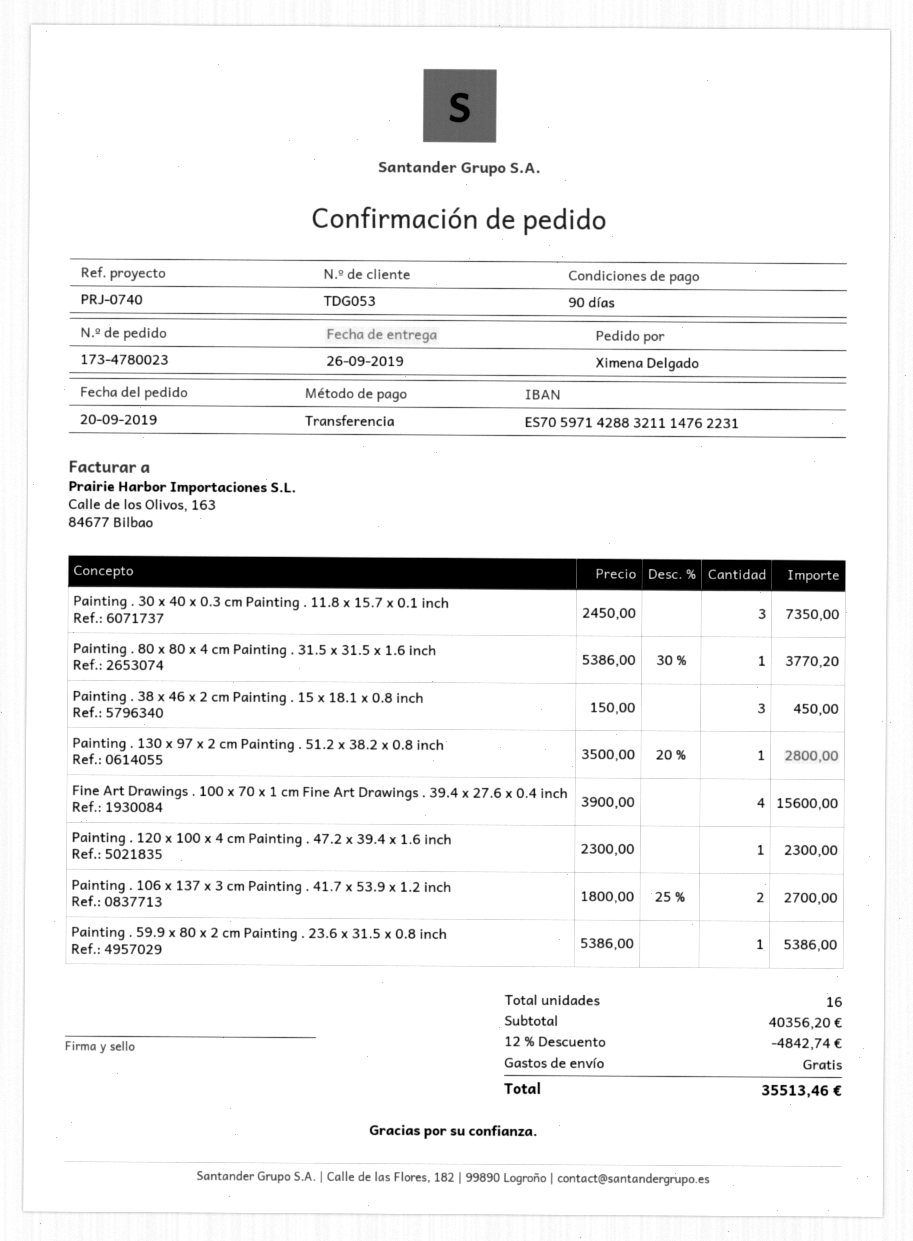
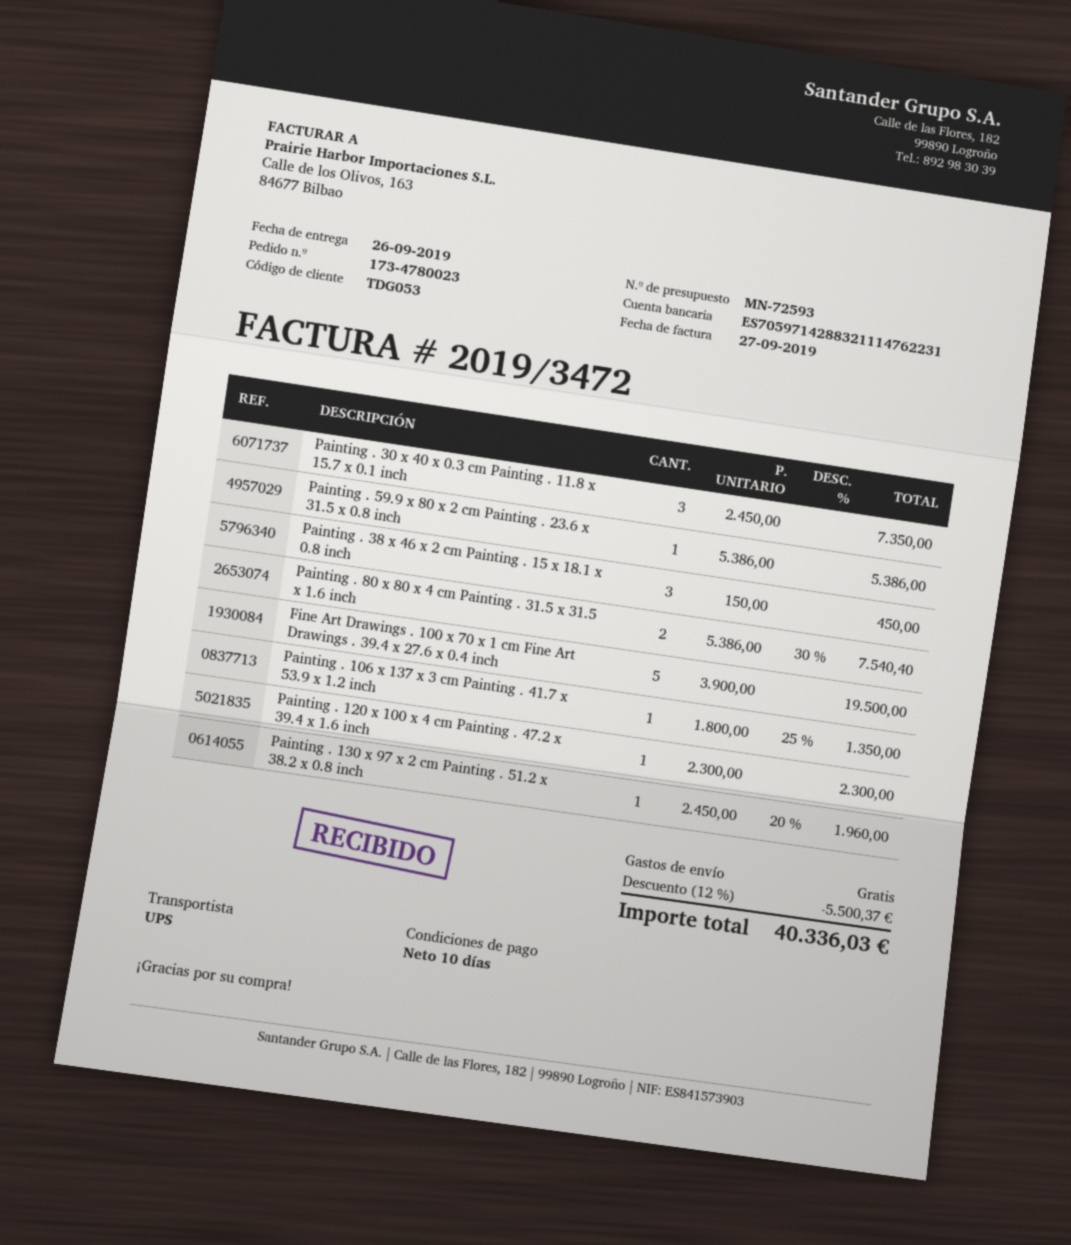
payment terms: 90 days -> 10 days
Painting . 80 x 80 x 4 cm Painting . 31.5 x 31.5 x 1.6 inch: 1 x 5386.00 - 30% = 3770.20 -> 2 x 5386.00 - 30% = 7540.40
Painting . 130 x 97 x 2 cm Painting . 51.2 x 38.2 x 0.8 inch: 1 x 3500.00 - 20% = 2800.00 -> 1 x 2450.00 - 20% = 1960.00
Fine Art Drawings . 100 x 70 x 1 cm Fine Art Drawings . 39.4 x 27.6 x 0.4 inch: 4 x 3900.00 = 15600.00 -> 5 x 3900.00 = 19500.00
Painting . 106 x 137 x 3 cm Painting . 41.7 x 53.9 x 1.2 inch: 2 x 1800.00 - 25% = 2700.00 -> 1 x 1800.00 - 25% = 1350.00
discount: 12% = 4842.74 -> 12% = 5500.37
total: 35513.46 -> 40336.03

